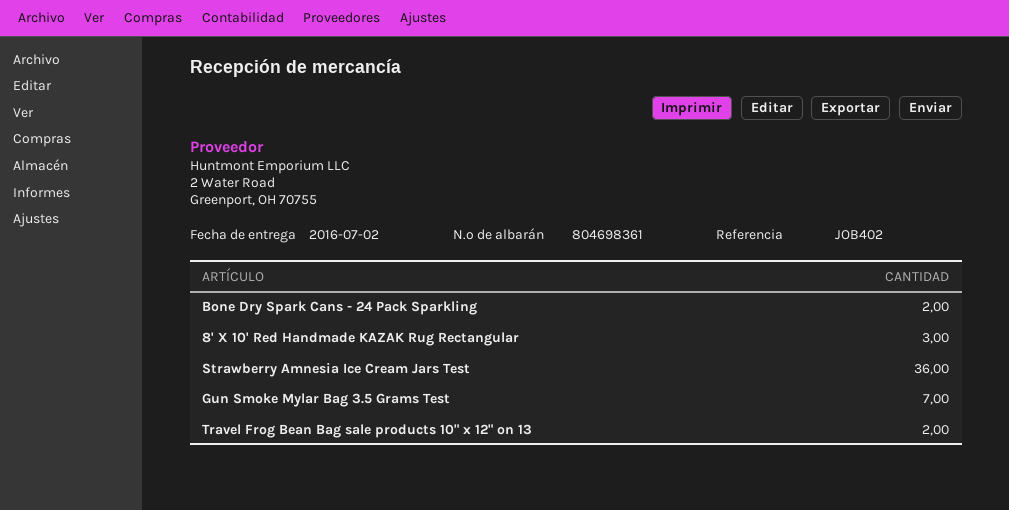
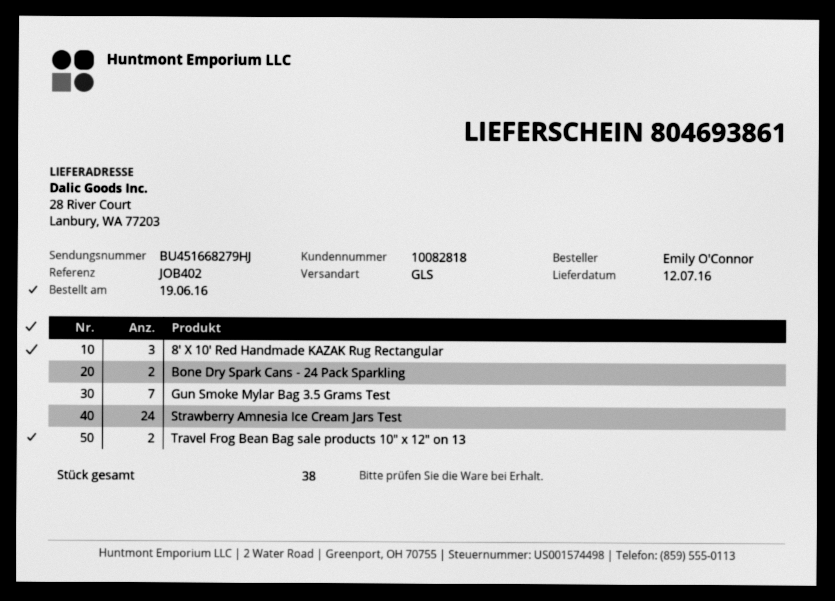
delivery note number: 804698361 -> 804693861
delivery date: 2016-07-02 -> 2016-07-12
Strawberry Amnesia Ice Cream Jars Test: 36 -> 24

